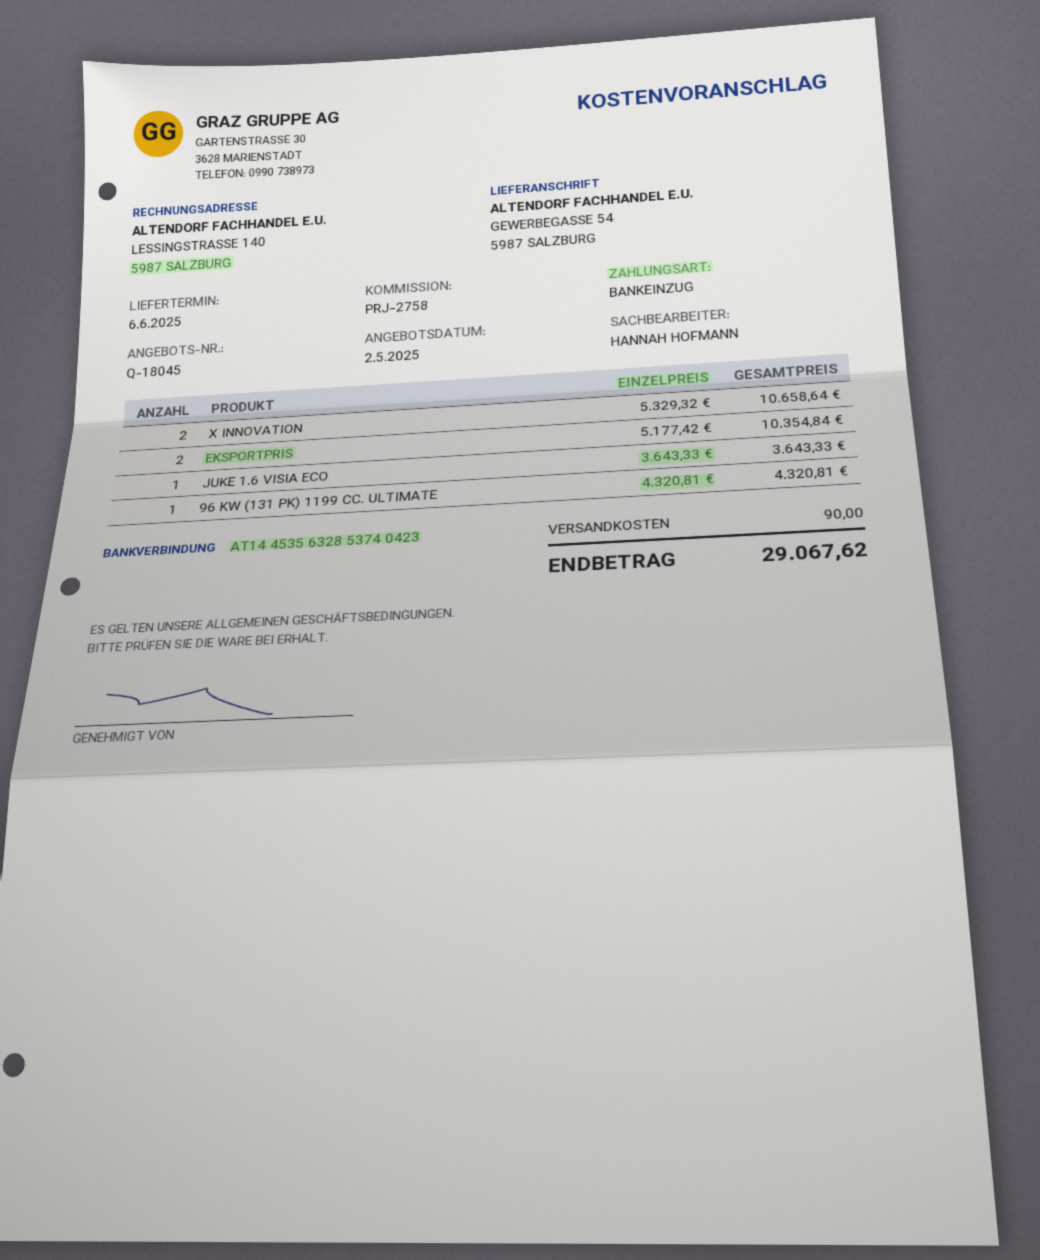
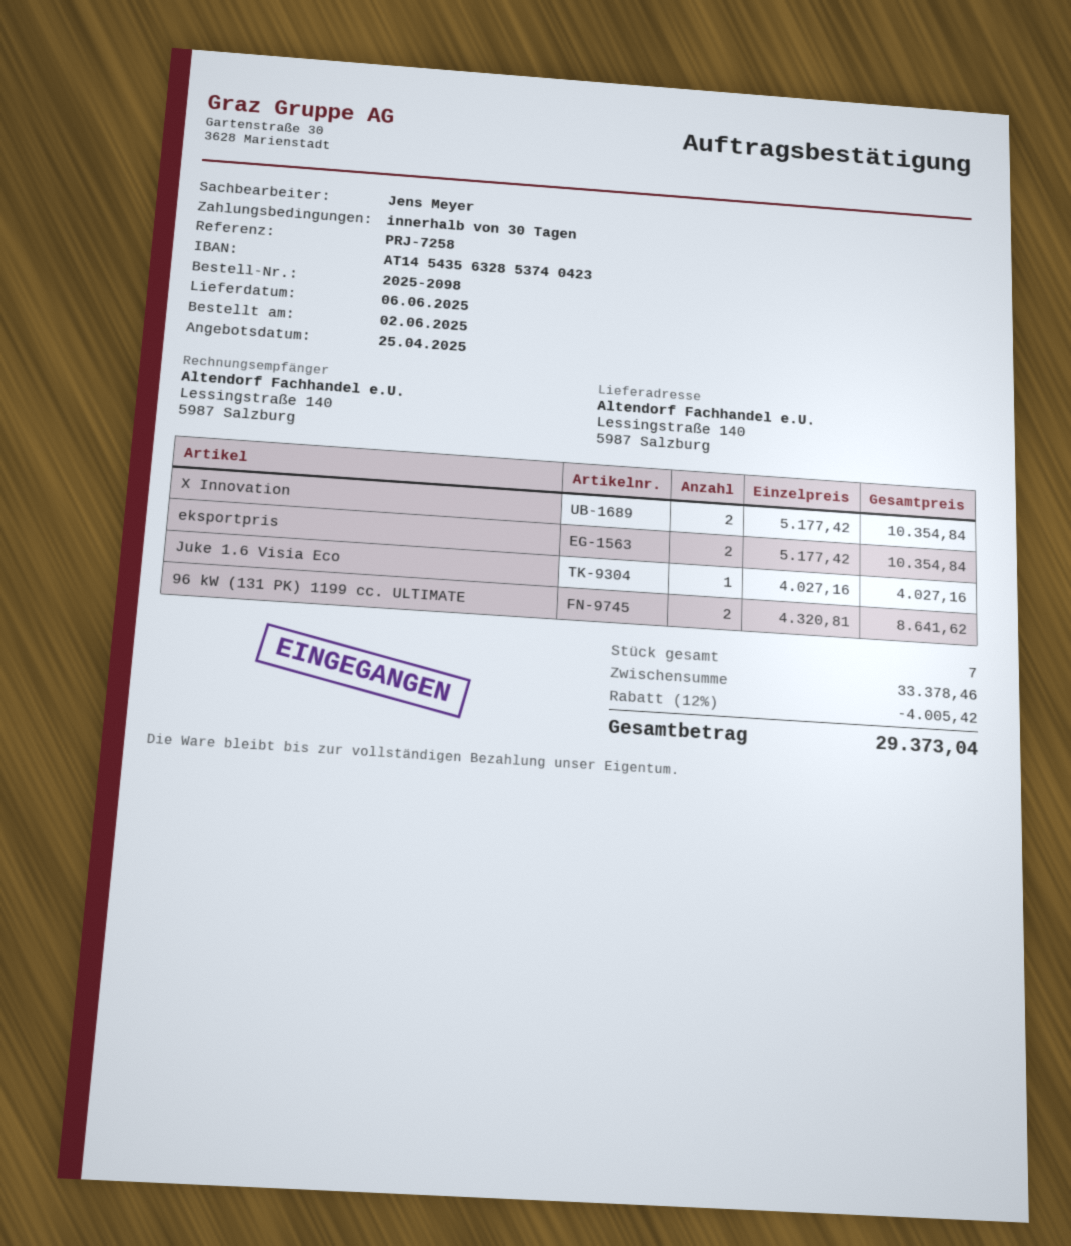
quote date: 2025-05-02 -> 2025-04-25
reference: PRJ-2758 -> PRJ-7258
sales rep: HANNAH HOFMANN -> Jens Meyer
bank account: AT144535632853740423 -> AT145435632853740423
ship to: GEWERBEGASSE 54, 5987 SALZBURG -> Lessingstraße 140, 5987 Salzburg
X INNOVATION: 2 x 5329.32 = 10658.64 -> 2 x 5177.42 = 10354.84
JUKE 1.6 VISIA ECO: 1 x 3643.33 = 3643.33 -> 1 x 4027.16 = 4027.16
96 KW (131 PK) 1199 CC. ULTIMATE: 1 x 4320.81 = 4320.81 -> 2 x 4320.81 = 8641.62
discount: none -> 12% = 4005.42
shipping: 90.00 -> none
total: 29067.62 -> 29373.04

